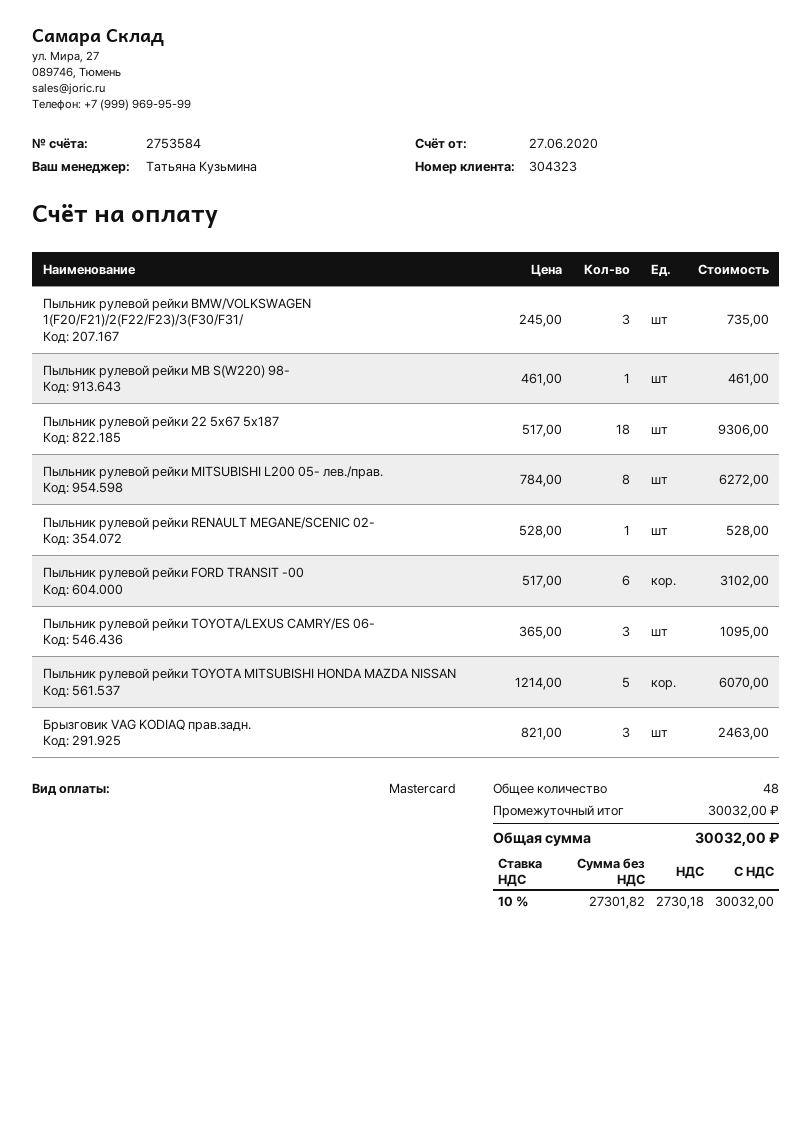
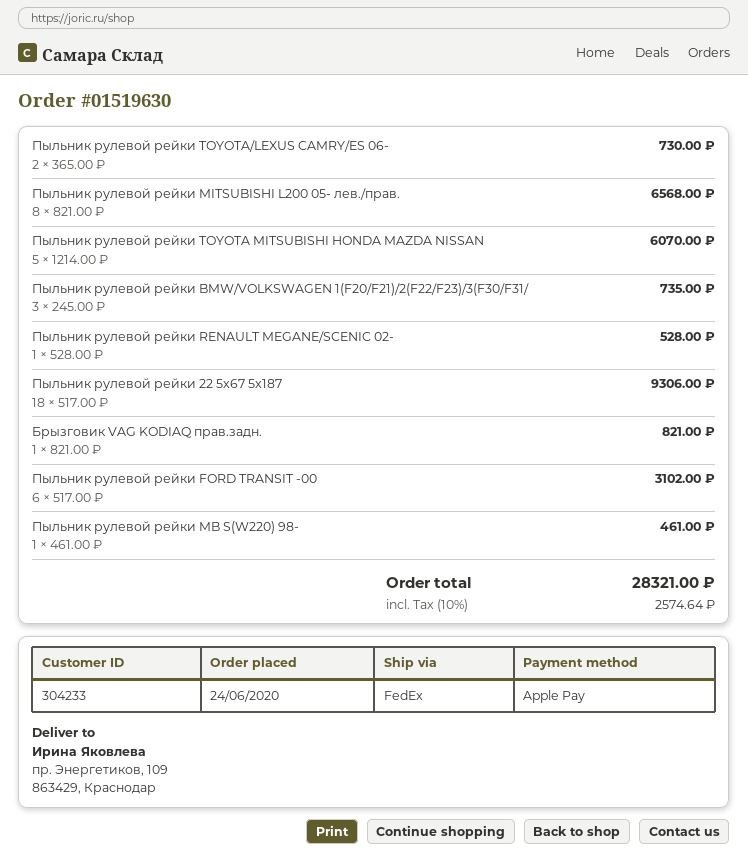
customer number: 304323 -> 304233
payment method: Mastercard -> Apple Pay
Пыльник рулевой рейки MITSUBISHI L200 05- лев./прав.: 8 x 784.00 = 6272.00 -> 8 x 821.00 = 6568.00
Пыльник рулевой рейки TOYOTA/LEXUS CAMRY/ES 06-: 3 x 365.00 = 1095.00 -> 2 x 365.00 = 730.00
Брызговик VAG KODIAQ прав.задн.: 3 x 821.00 = 2463.00 -> 1 x 821.00 = 821.00
tax: 10% = 2730.18 -> 10% = 2574.64
total: 30032.00 -> 28321.00

